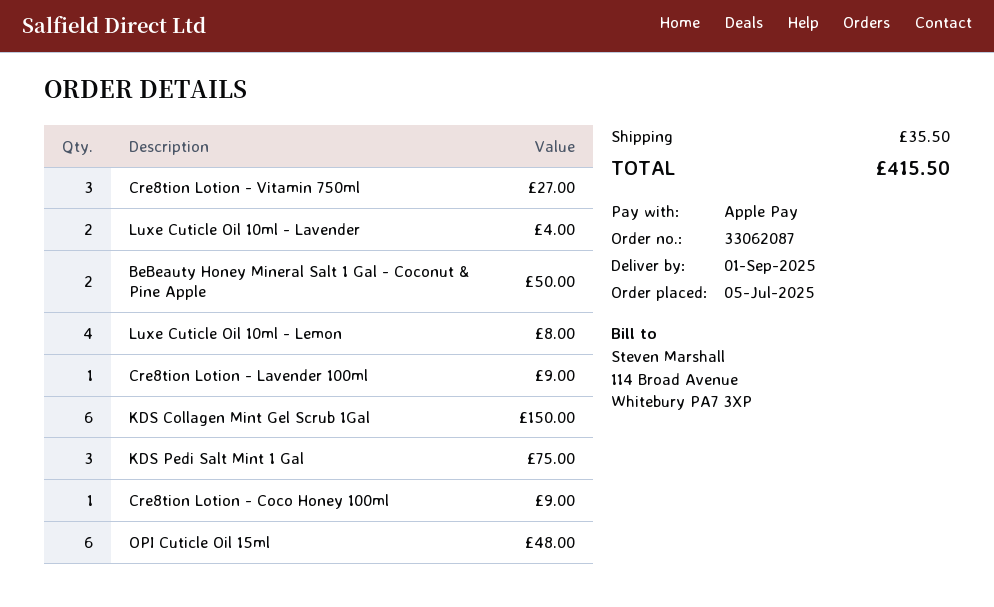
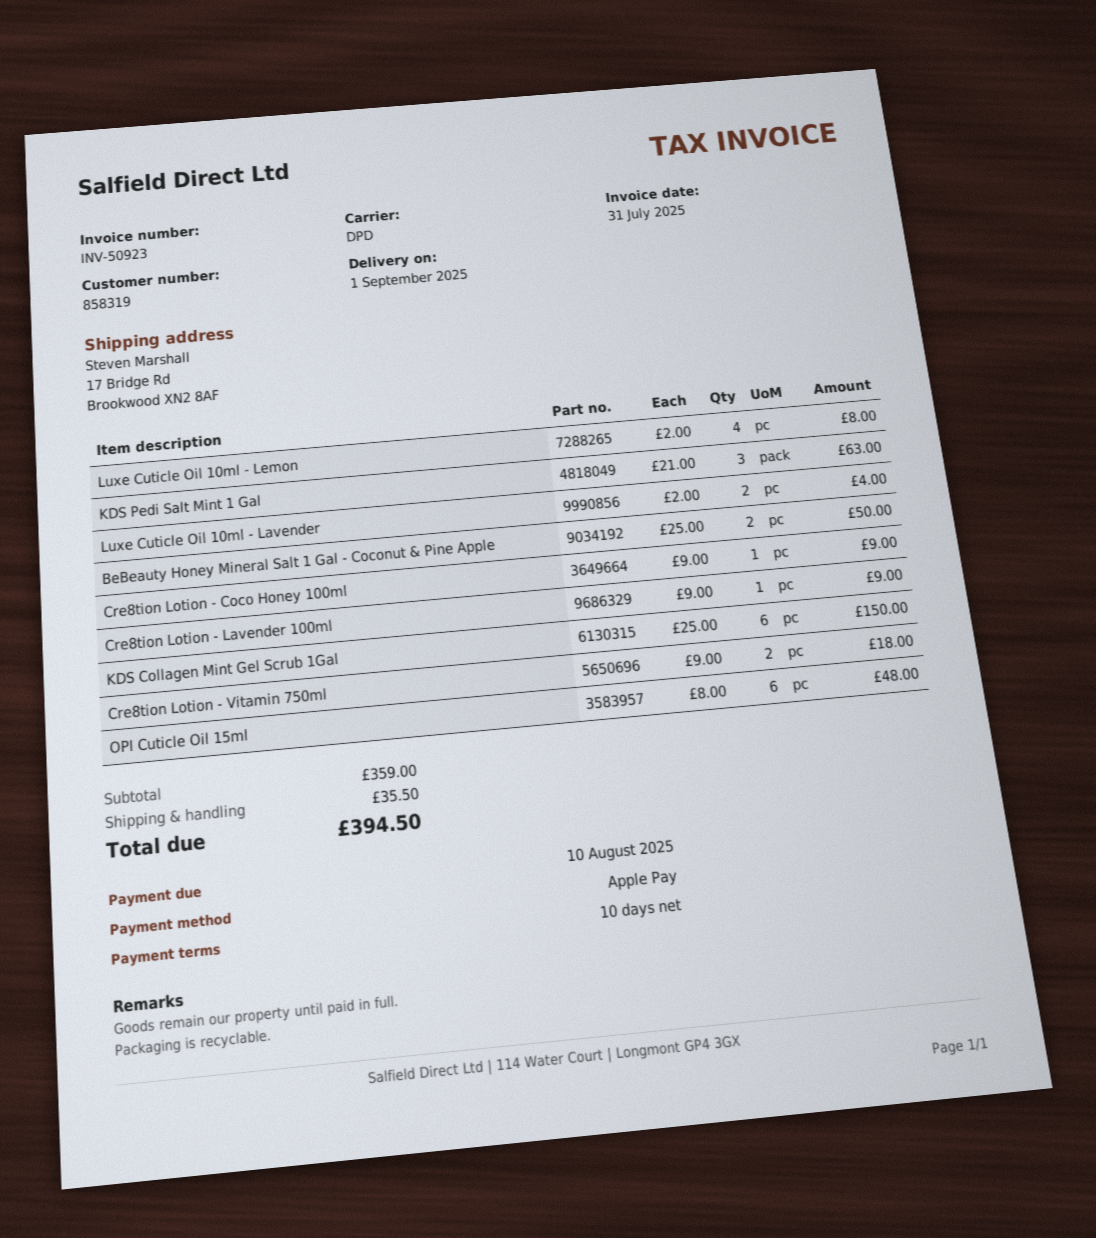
Cre8tion Lotion - Vitamin 750ml: 3 for 27.00 -> 2 for 18.00
KDS Pedi Salt Mint 1 Gal: 3 for 75.00 -> 3 for 63.00
total: 415.50 -> 394.50

